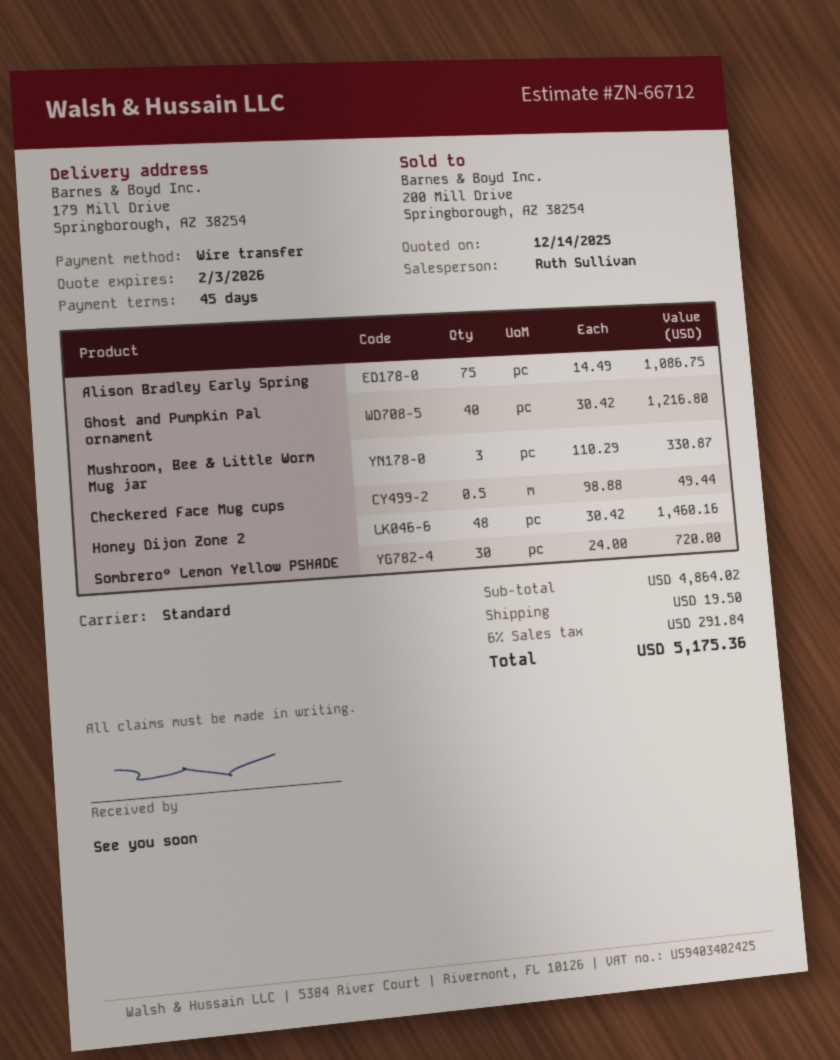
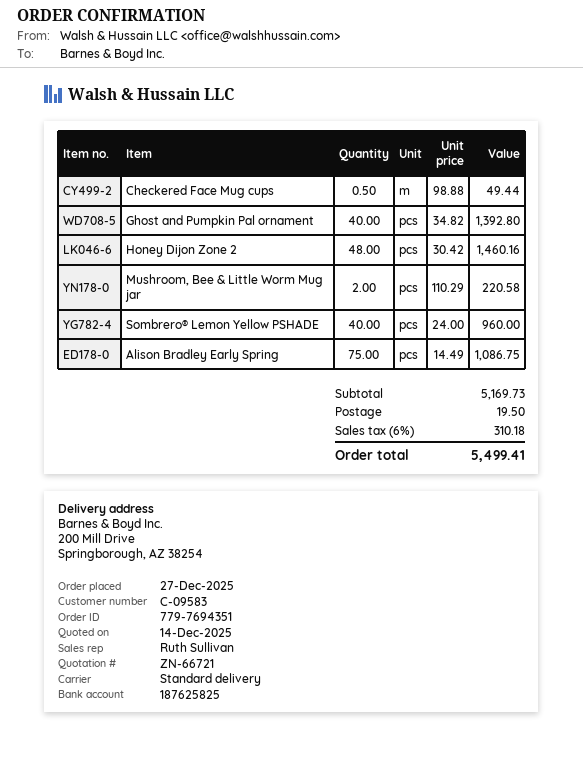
quote number: ZN-66712 -> ZN-66721
ship to: 179 Mill Drive, Springborough, AZ 38254 -> 200 Mill Drive, Springborough, AZ 38254
Ghost and Pumpkin Pal ornament: 40 x 30.42 = 1216.80 -> 40 x 34.82 = 1392.80
Mushroom, Bee & Little Worm Mug jar: 3 x 110.29 = 330.87 -> 2 x 110.29 = 220.58
Sombrero® Lemon Yellow PSHADE: 30 x 24.00 = 720.00 -> 40 x 24.00 = 960.00
subtotal: 4864.02 -> 5169.73
tax: 6% = 291.84 -> 6% = 310.18
total: 5175.36 -> 5499.41

